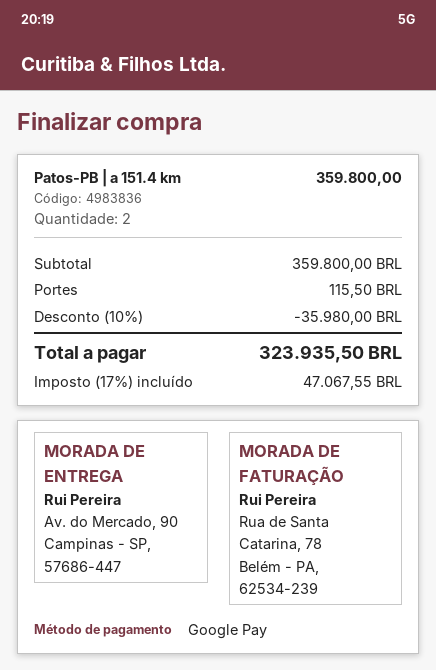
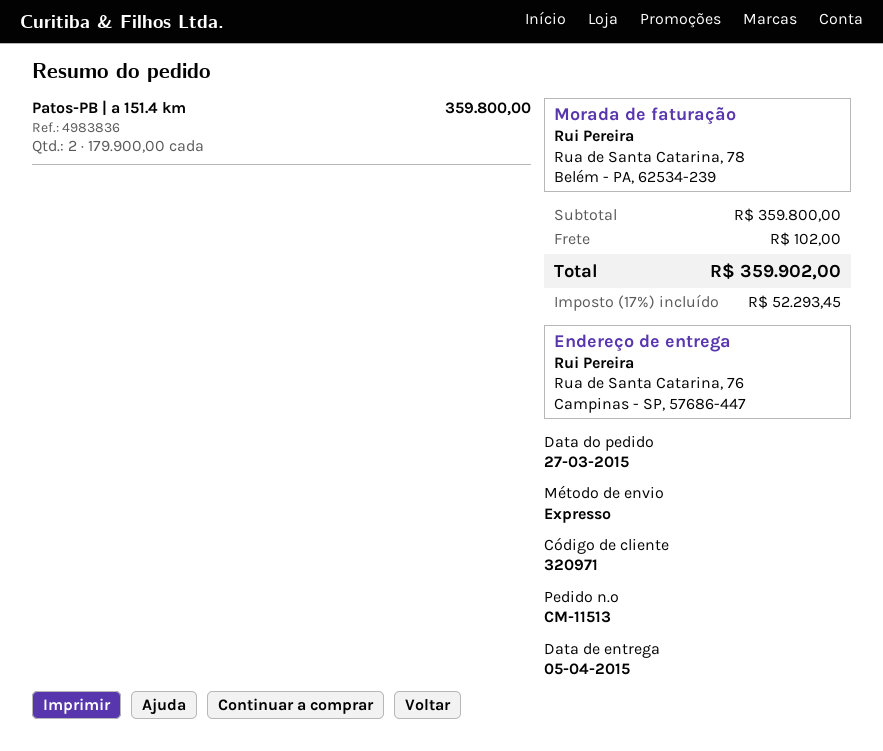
ship to: Av. do Mercado, 90, Campinas - SP, 57686-447 -> Rua de Santa Catarina, 76, Campinas - SP, 57686-447
discount: 10% = 35980.00 -> none
shipping: 115.50 -> 102.00
tax: 17% = 47067.55 -> 17% = 52293.45
total: 323935.50 -> 359902.00

